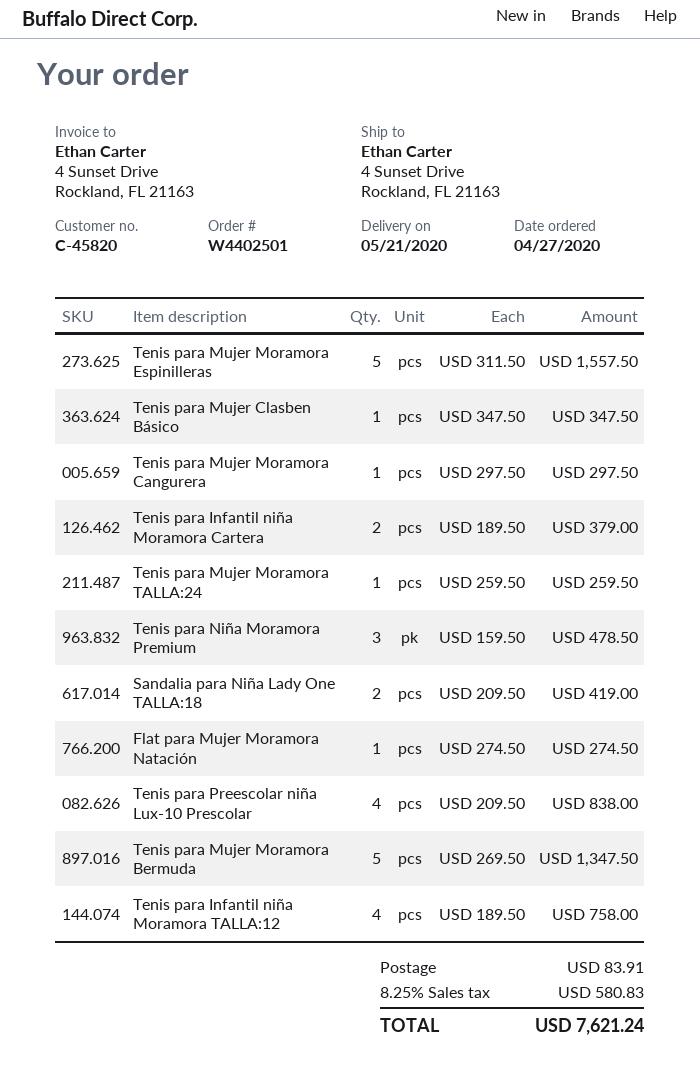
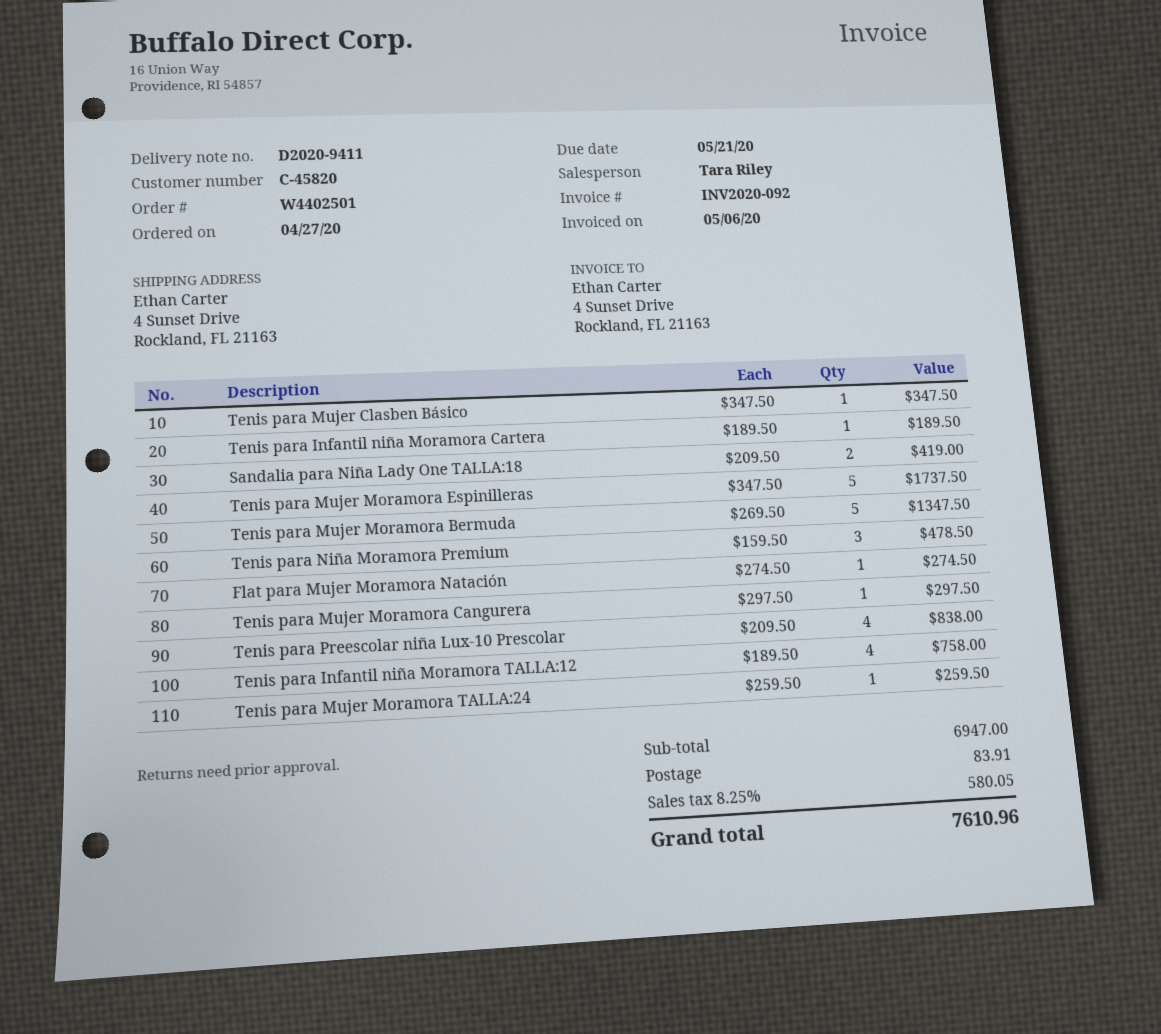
Tenis para Mujer Moramora Espinilleras: 5 x 311.50 = 1557.50 -> 5 x 347.50 = 1737.50
Tenis para Infantil niña Moramora Cartera: 2 x 189.50 = 379.00 -> 1 x 189.50 = 189.50
tax: 8.25% = 580.83 -> 8.25% = 580.05
total: 7621.24 -> 7610.96

